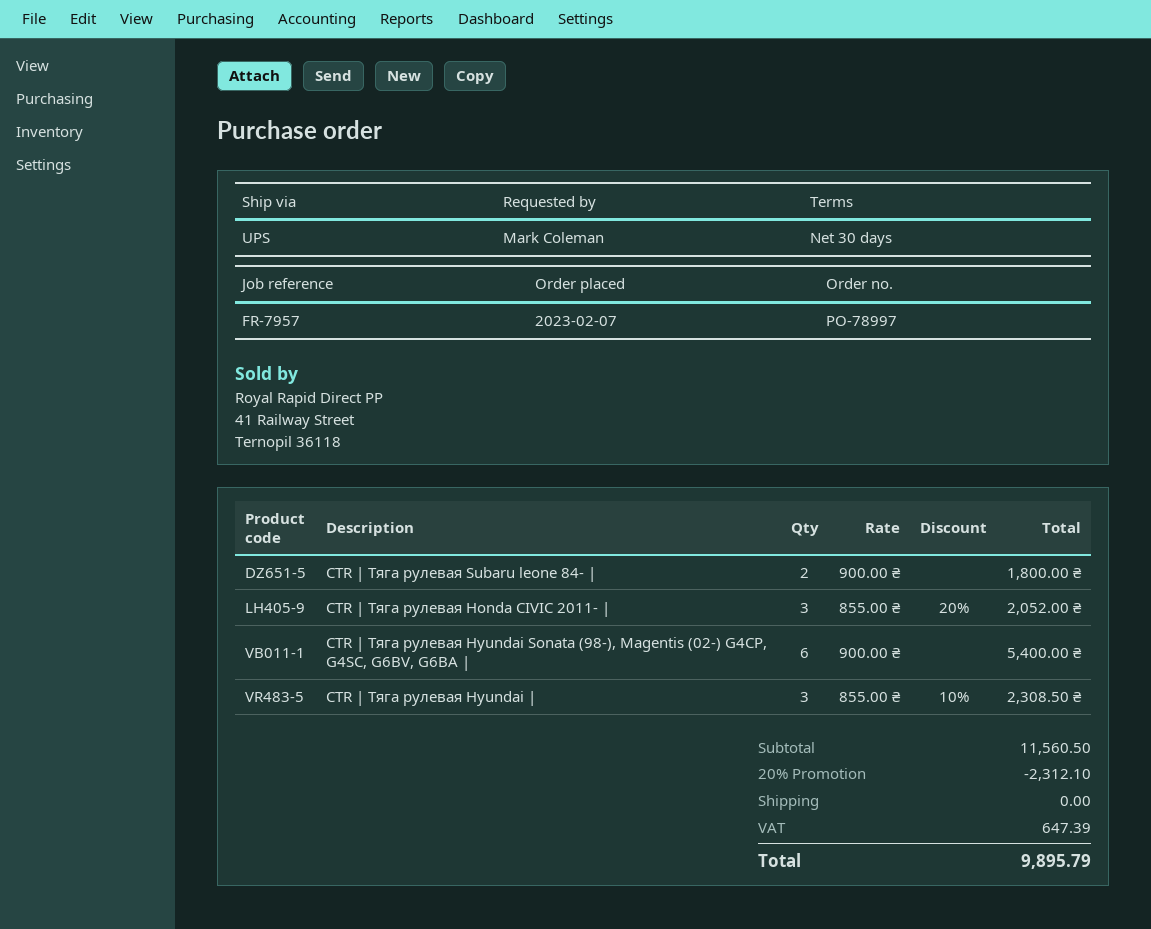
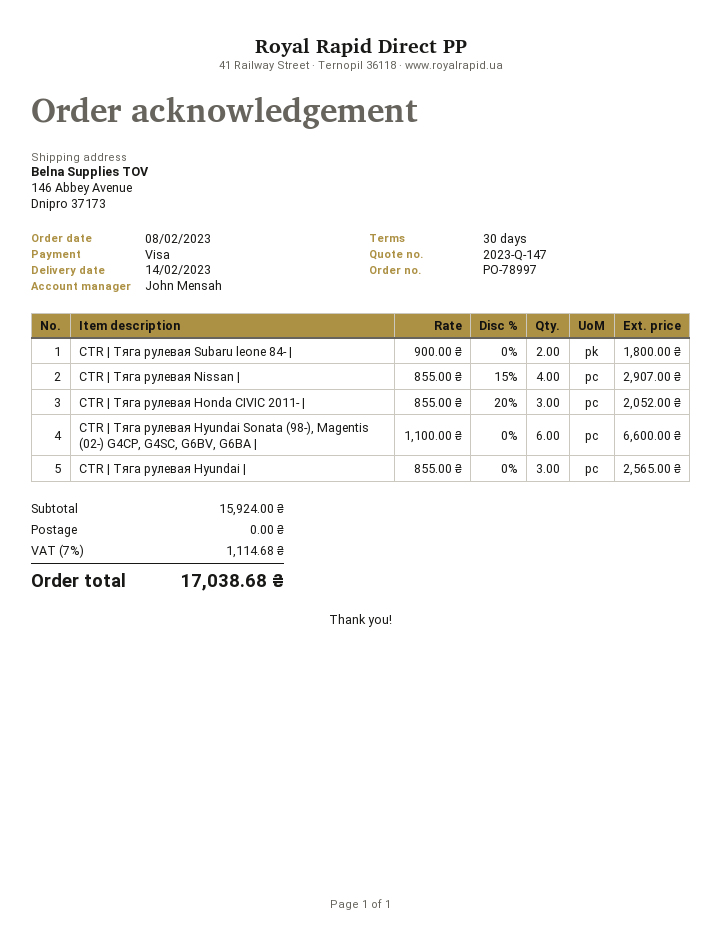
order date: 2023-02-07 -> 2023-02-08
CTR | Тяга рулевая Hyundai Sonata (98-), Magentis (02-) G4CP, G4SC, G6BV, G6BA |: 6 x 900.00 = 5400.00 -> 6 x 1100.00 = 6600.00
CTR | Тяга рулевая Hyundai |: 3 x 855.00 - 10% = 2308.50 -> 3 x 855.00 = 2565.00
CTR | Тяга рулевая Nissan |: none -> 4 x 855.00 - 15% = 2907.00
subtotal: 11560.50 -> 15924.00
discount: 20% = 2312.10 -> none
tax: 647.39 -> 1114.68
total: 9895.79 -> 17038.68

